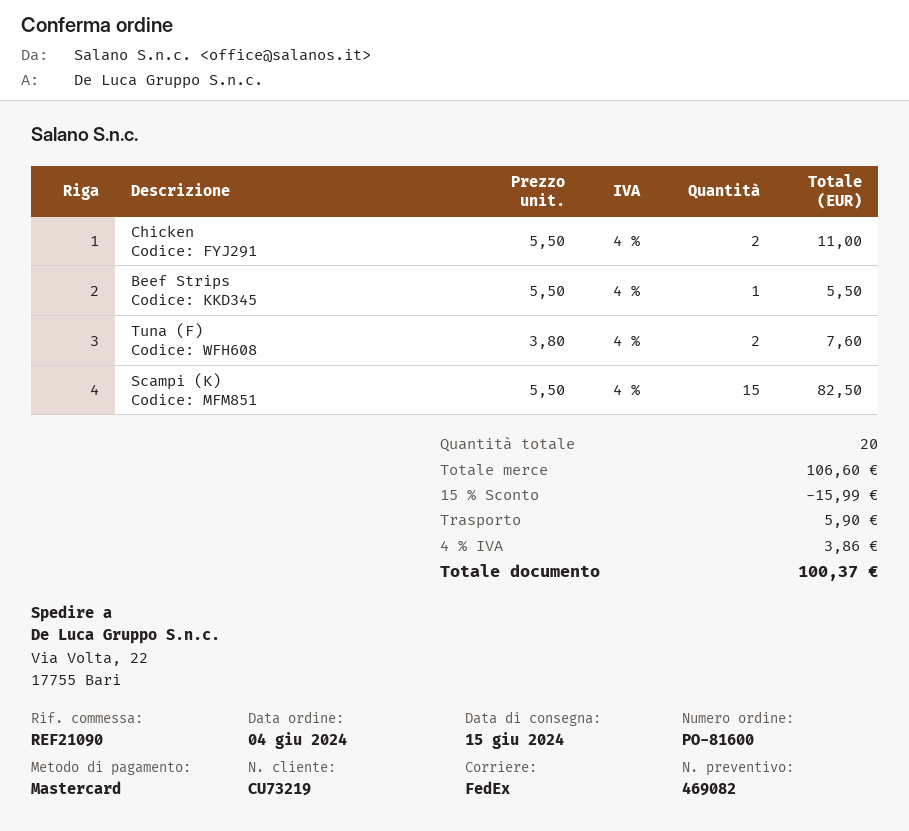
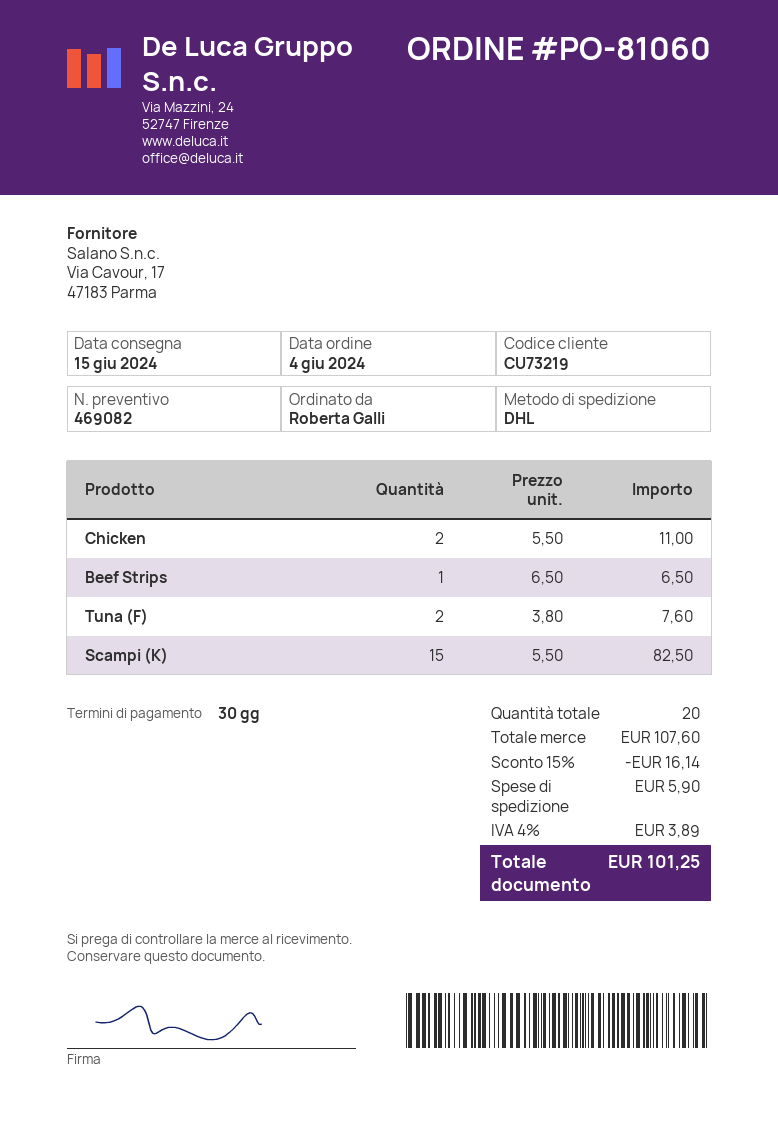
order number: PO-81600 -> PO-81060
shipping method: FedEx -> DHL
Beef Strips: 1 x 5.50 = 5.50 -> 1 x 6.50 = 6.50
subtotal: 106.60 -> 107.60
discount: 15% = 15.99 -> 15% = 16.14
tax: 4% = 3.86 -> 4% = 3.89
total: 100.37 -> 101.25

